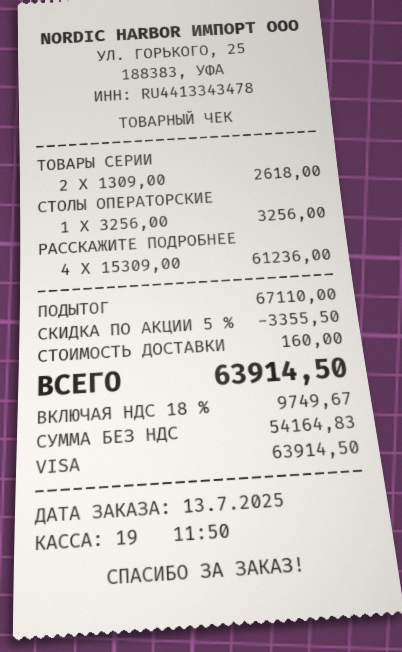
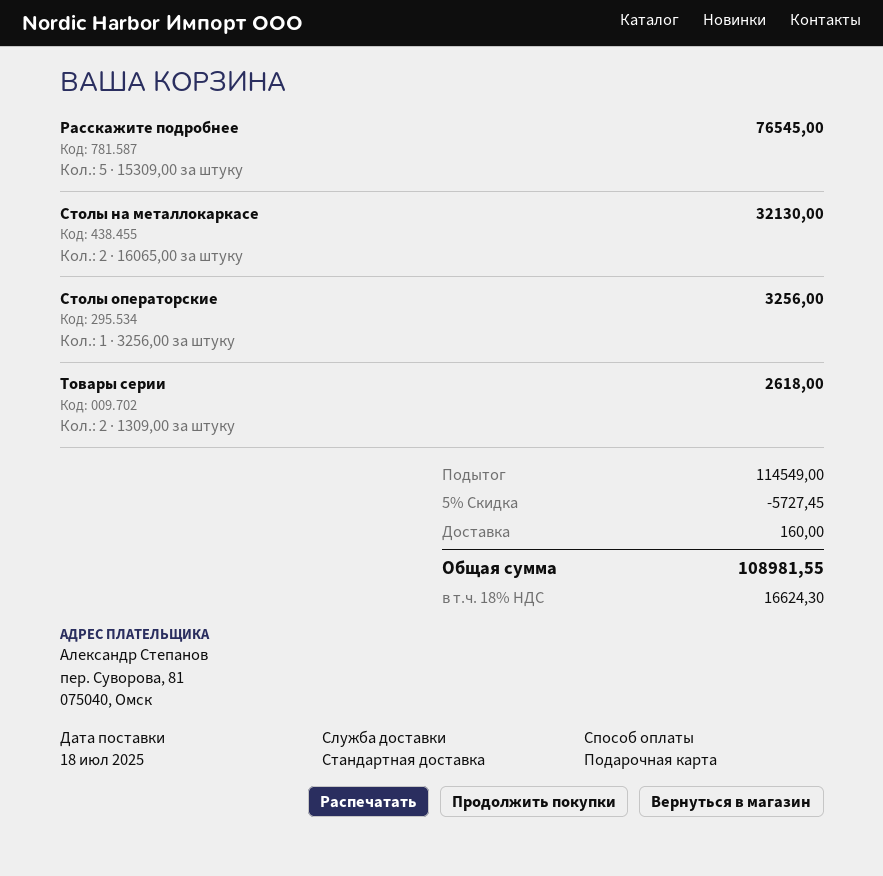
payment method: Visa -> gift card
РАССКАЖИТЕ ПОДРОБНЕЕ: 4 x 15309.00 = 61236.00 -> 5 x 15309.00 = 76545.00
Столы на металлокаркасе: none -> 2 x 16065.00 = 32130.00
subtotal: 67110.00 -> 114549.00
discount: 5% = 3355.50 -> 5% = 5727.45
tax: 18% = 9749.67 -> 18% = 16624.30
total: 63914.50 -> 108981.55

